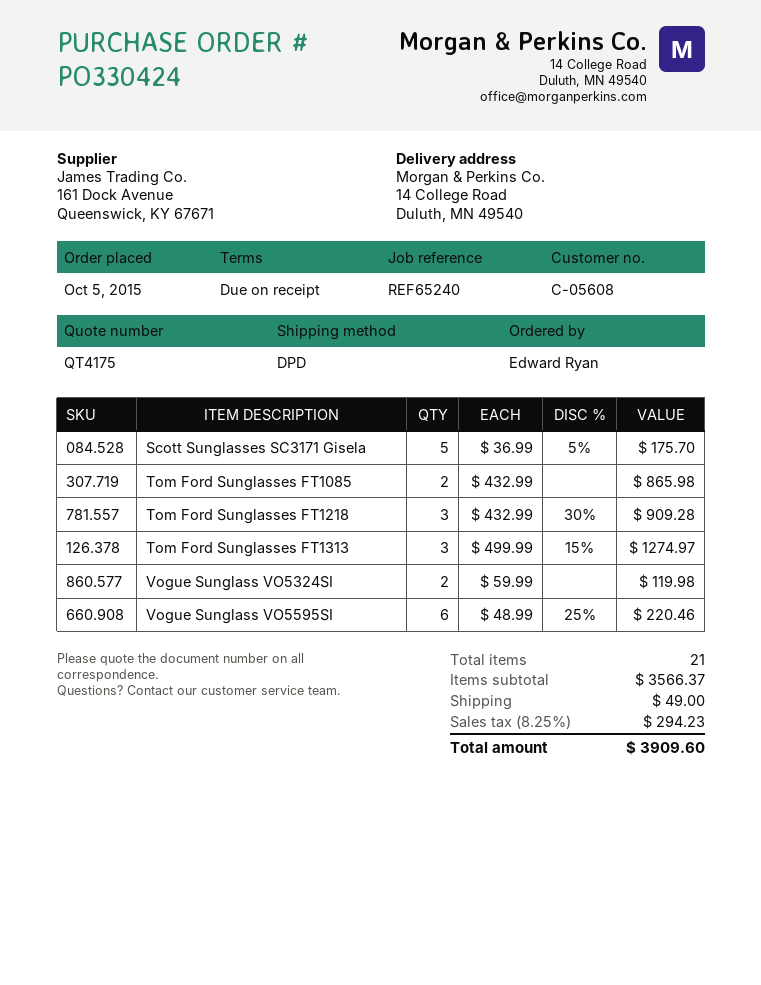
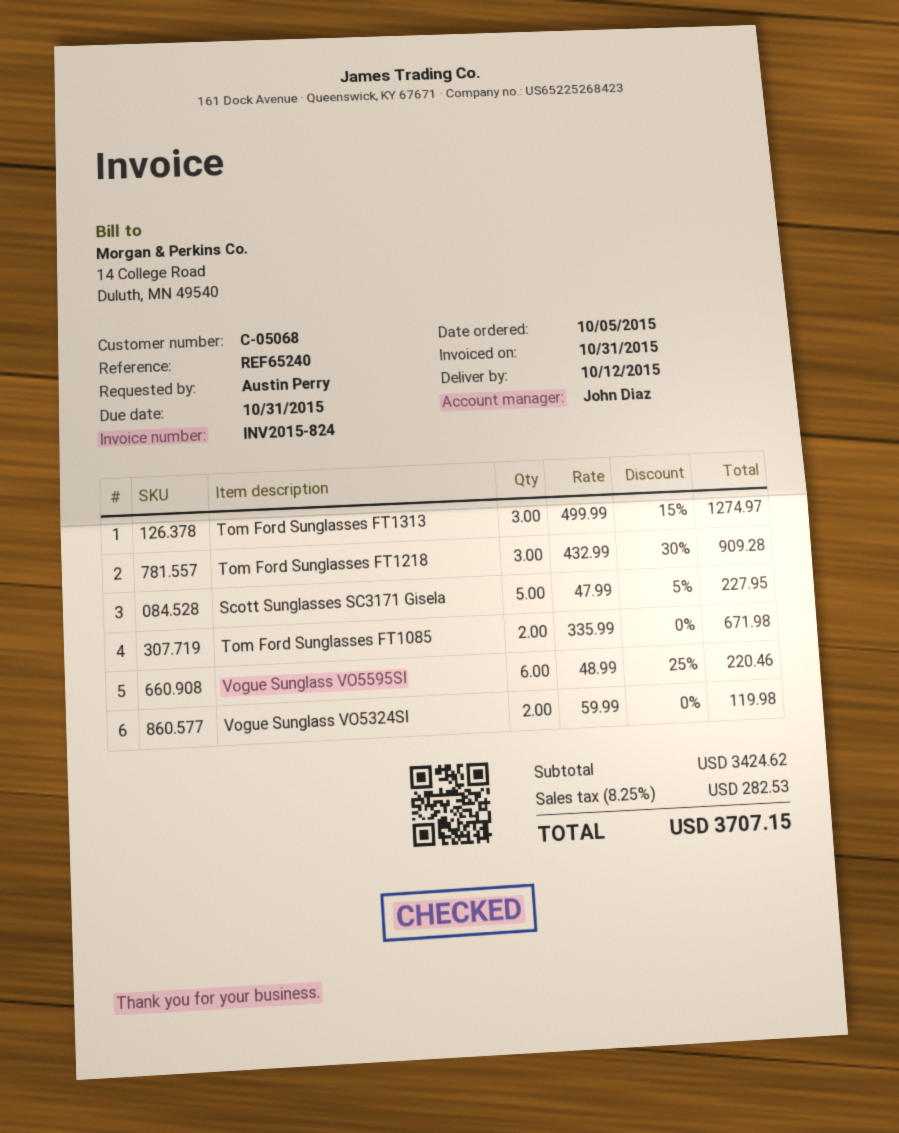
customer number: C-05608 -> C-05068
ordered by: Edward Ryan -> Austin Perry
Scott Sunglasses SC3171 Gisela: 5 x 36.99 - 5% = 175.70 -> 5 x 47.99 - 5% = 227.95
Tom Ford Sunglasses FT1085: 2 x 432.99 = 865.98 -> 2 x 335.99 = 671.98
subtotal: 3566.37 -> 3424.62
shipping: 49.00 -> none
tax: 8.25% = 294.23 -> 8.25% = 282.53
total: 3909.60 -> 3707.15

